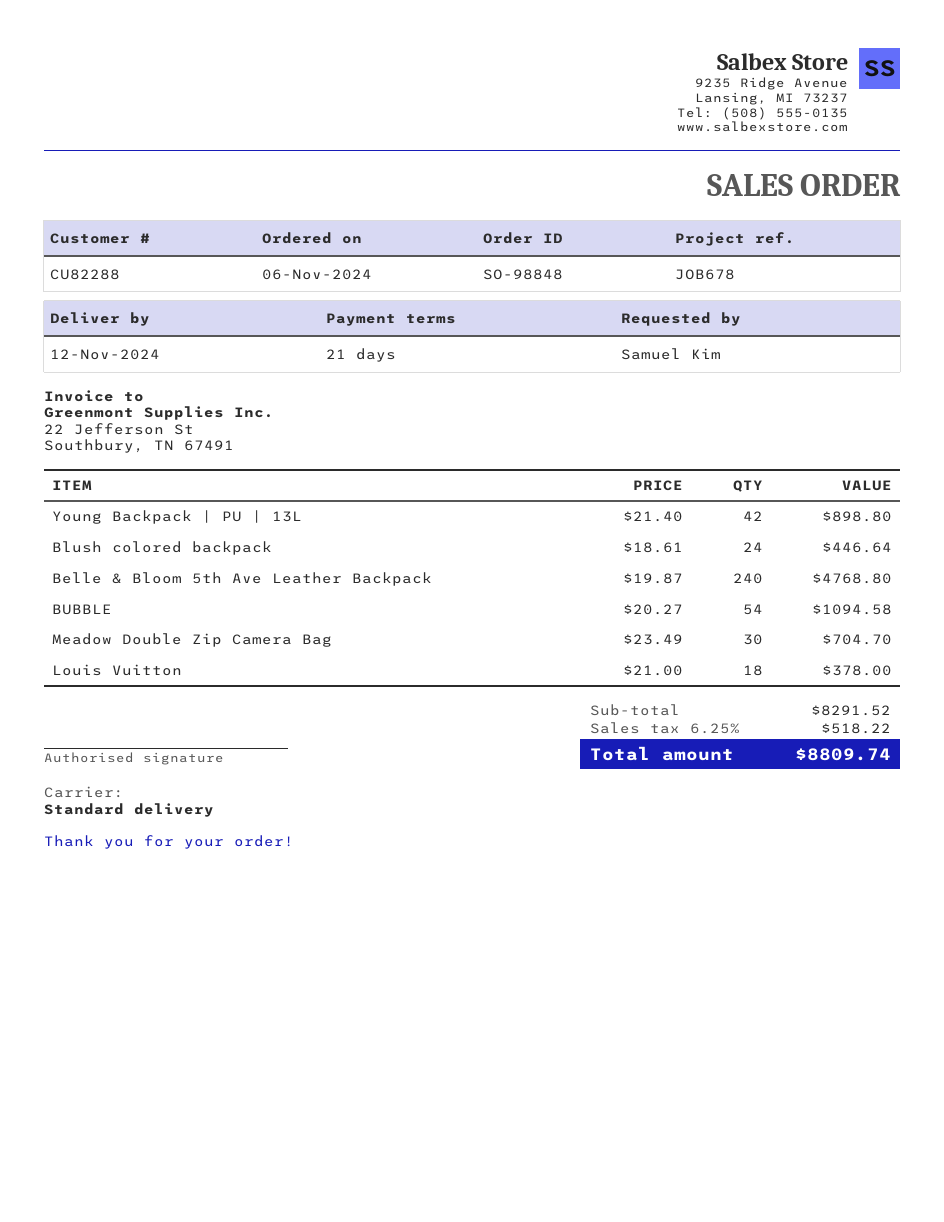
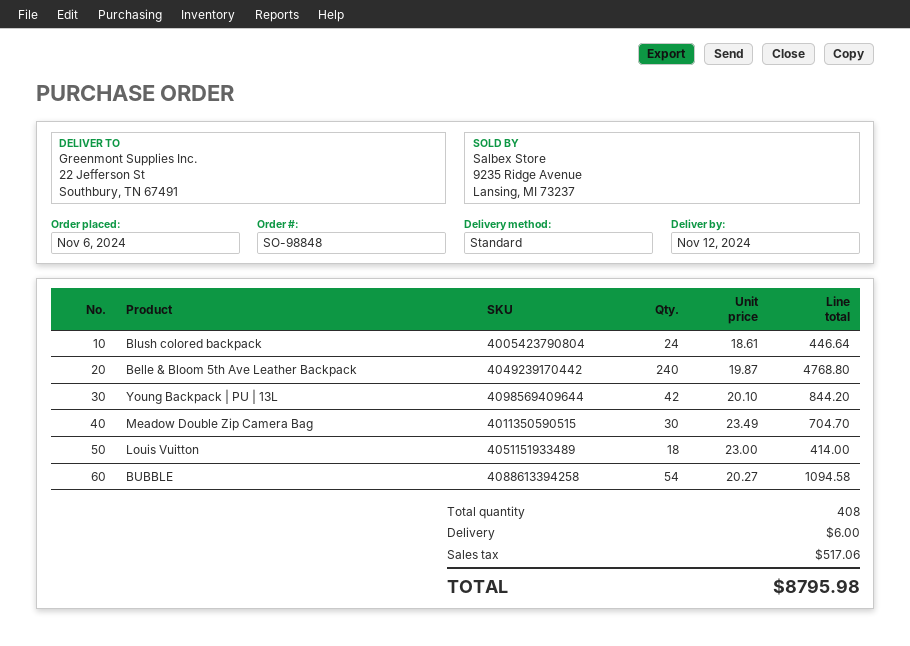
Young Backpack | PU | 13L: 42 x 21.40 = 898.80 -> 42 x 20.10 = 844.20
Louis Vuitton: 18 x 21.00 = 378.00 -> 18 x 23.00 = 414.00
shipping: none -> 6.00
tax: 518.22 -> 517.06
total: 8809.74 -> 8795.98

